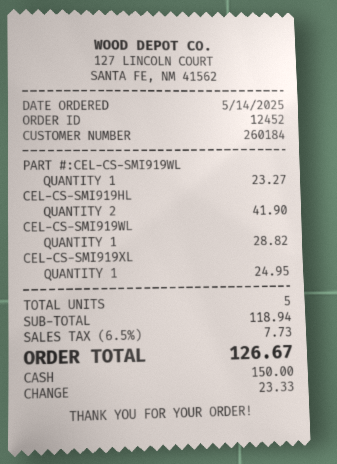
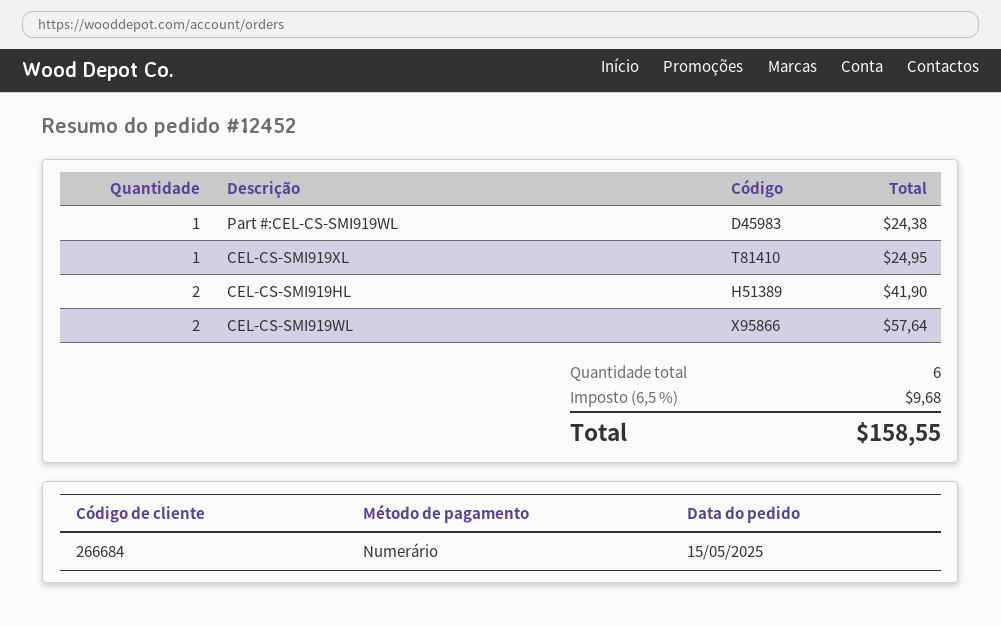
order date: 2025-05-14 -> 2025-05-15
customer number: 260184 -> 266684
PART #:CEL-CS-SMI919WL: 1 for 23.27 -> 1 for 24.38
CEL-CS-SMI919WL: 1 for 28.82 -> 2 for 57.64
total quantity: 5 -> 6
tax: 6.5% = 7.73 -> 6.5% = 9.68
total: 126.67 -> 158.55

